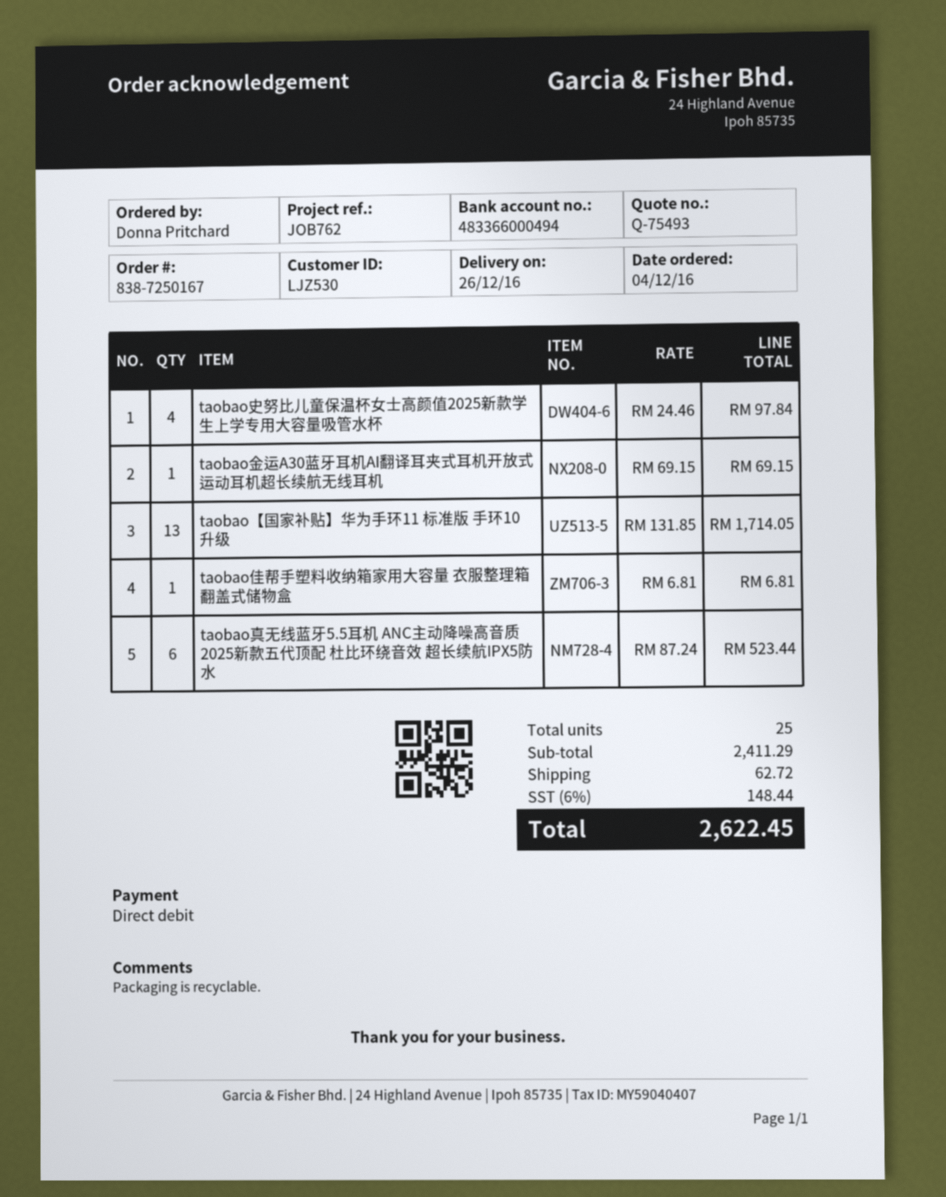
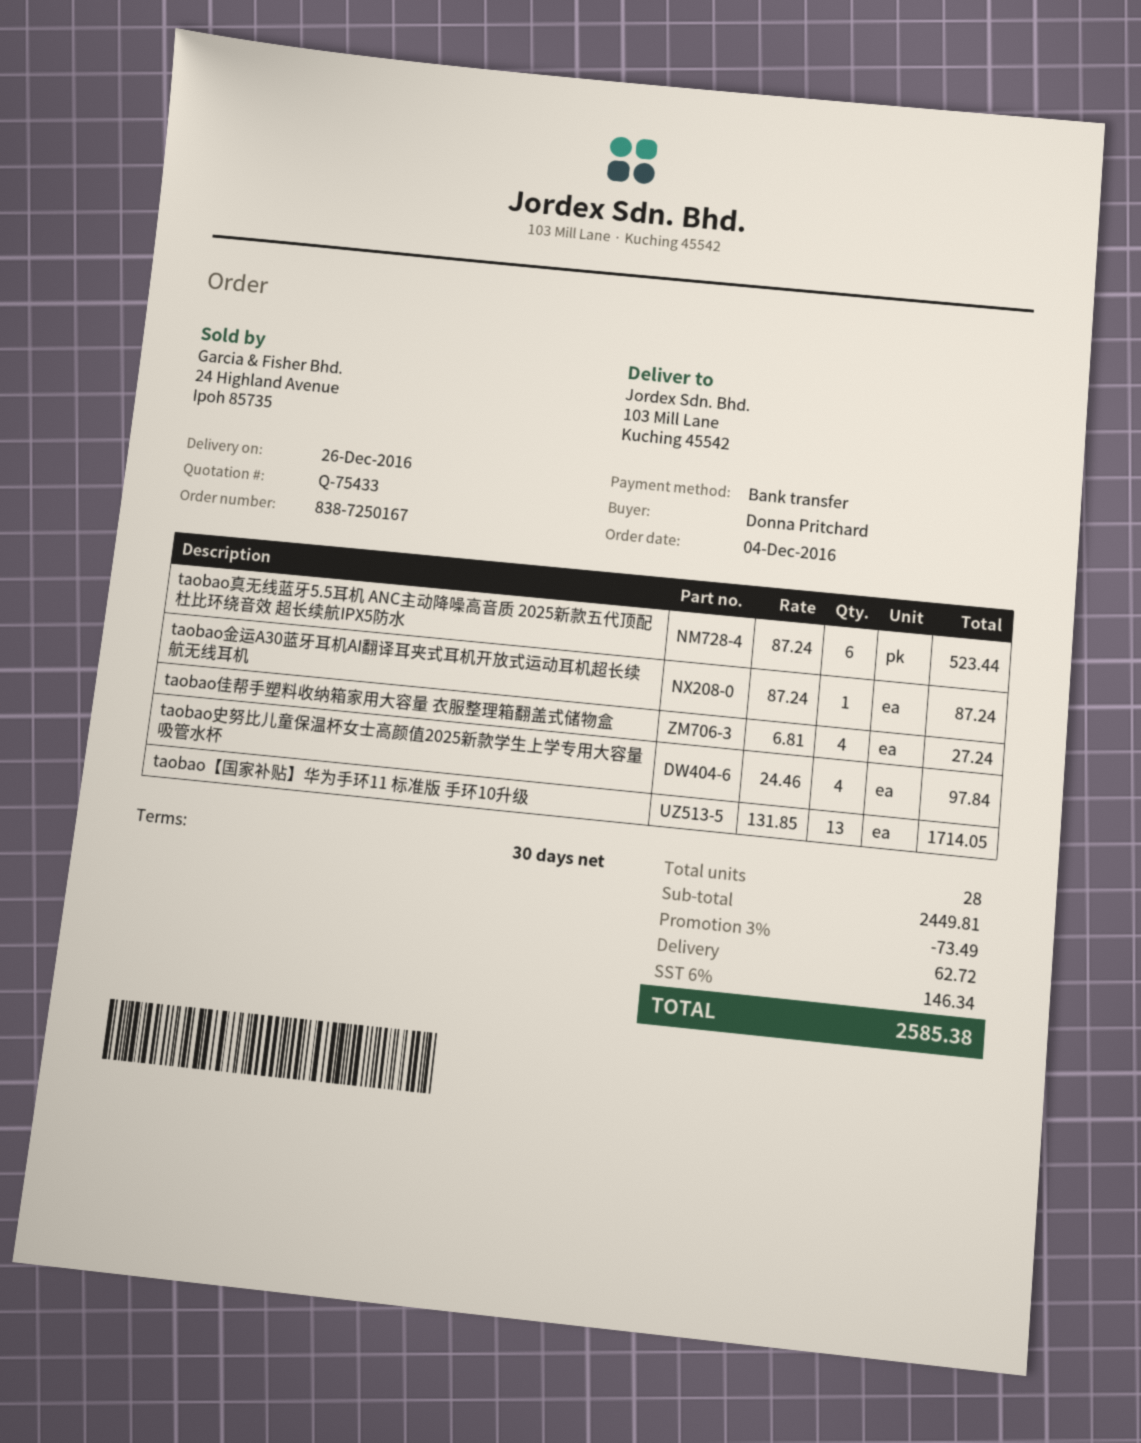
quote number: Q-75493 -> Q-75433
payment method: direct debit -> bank transfer
taobao金运A30蓝牙耳机AI翻译耳夹式耳机开放式运动耳机超长续航无线耳机: 1 x 69.15 = 69.15 -> 1 x 87.24 = 87.24
taobao佳帮手塑料收纳箱家用大容量 衣服整理箱翻盖式储物盒: 1 x 6.81 = 6.81 -> 4 x 6.81 = 27.24
total quantity: 25 -> 28
subtotal: 2411.29 -> 2449.81
discount: none -> 3% = 73.49
tax: 6% = 148.44 -> 6% = 146.34
total: 2622.45 -> 2585.38

